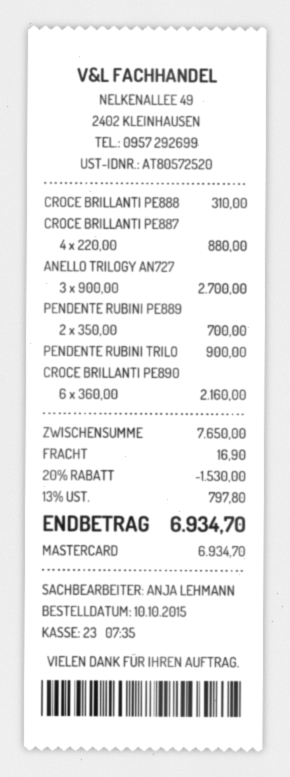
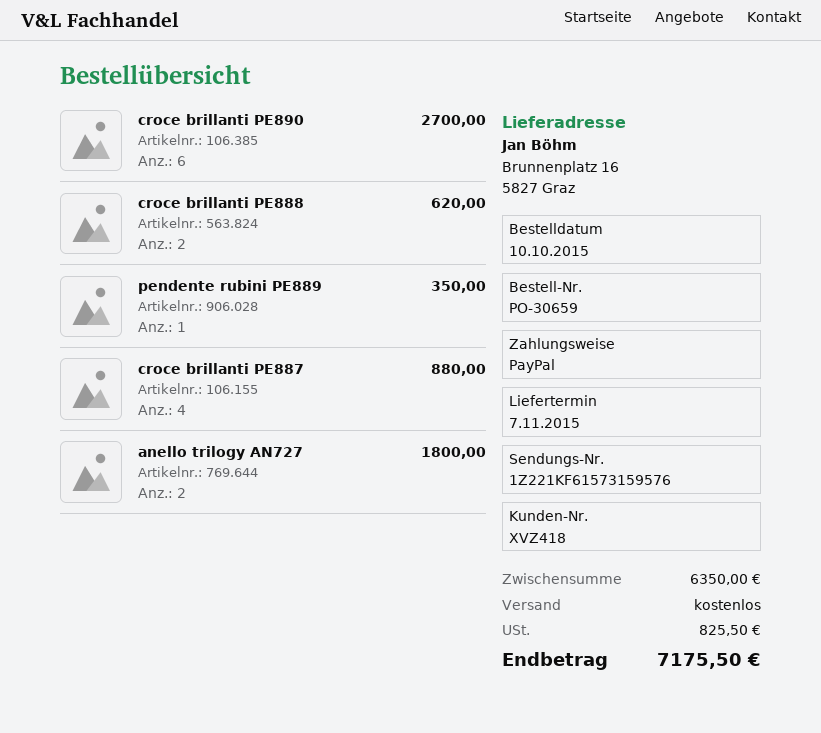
payment method: Mastercard -> PayPal
CROCE BRILLANTI PE888: 1 for 310.00 -> 2 for 620.00
ANELLO TRILOGY AN727: 3 for 2700.00 -> 2 for 1800.00
PENDENTE RUBINI PE889: 2 for 700.00 -> 1 for 350.00
PENDENTE RUBINI TRILO: 1 for 900.00 -> none
CROCE BRILLANTI PE890: 6 for 2160.00 -> 6 for 2700.00
subtotal: 7650.00 -> 6350.00
discount: 20% = 1530.00 -> none
shipping: 16.90 -> 0.00
tax: 797.80 -> 825.50
total: 6934.70 -> 7175.50

